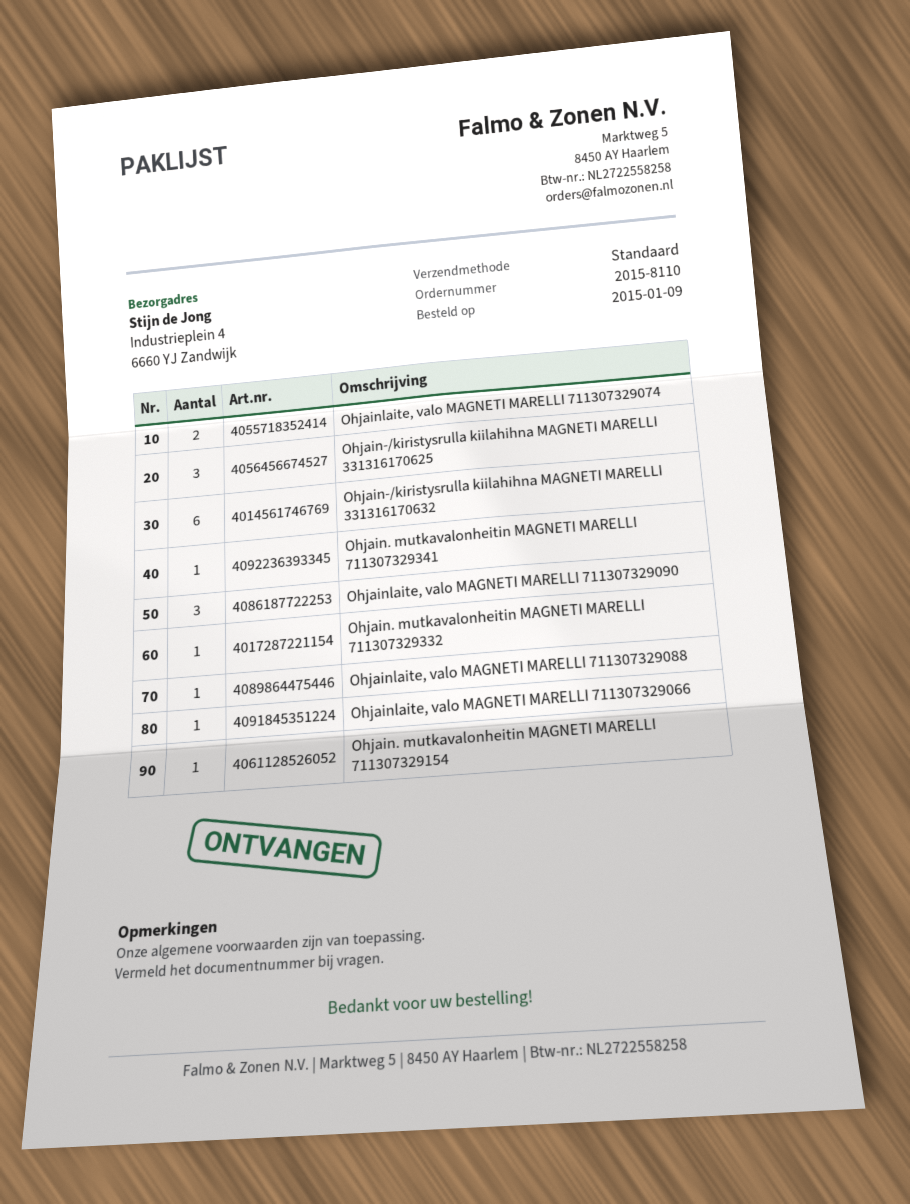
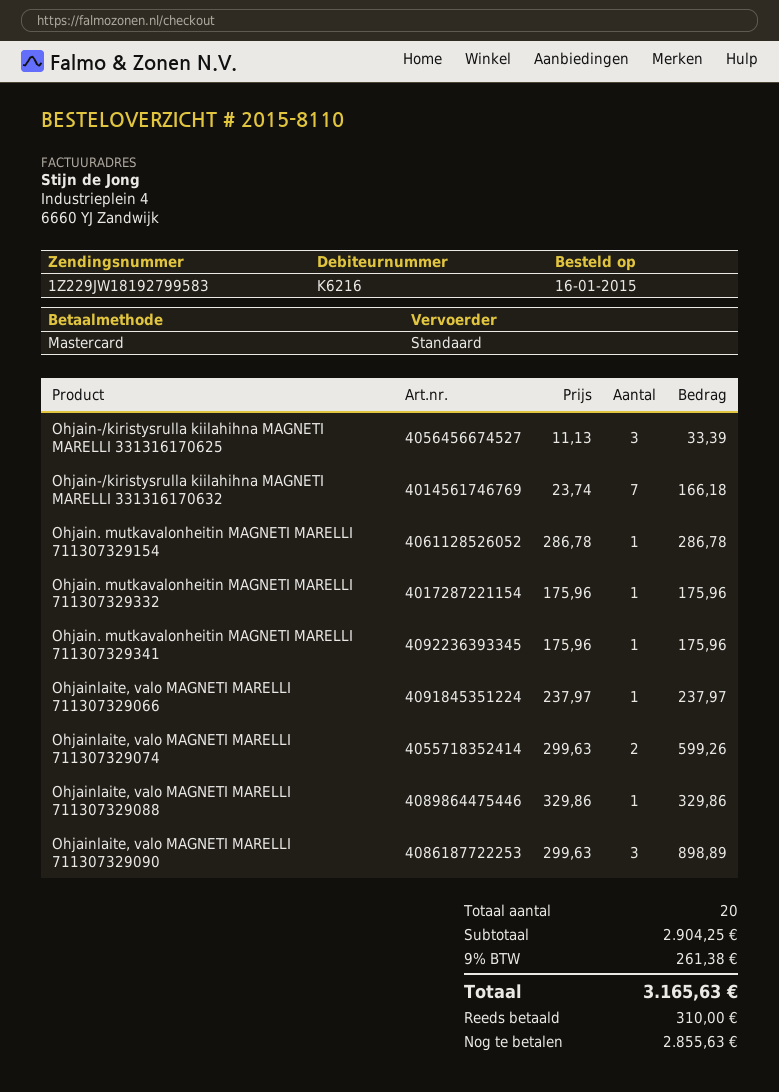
order date: 2015-01-09 -> 2015-01-16
Ohjain-/kiristysrulla kiilahihna MAGNETI MARELLI 331316170632: 6 -> 7

